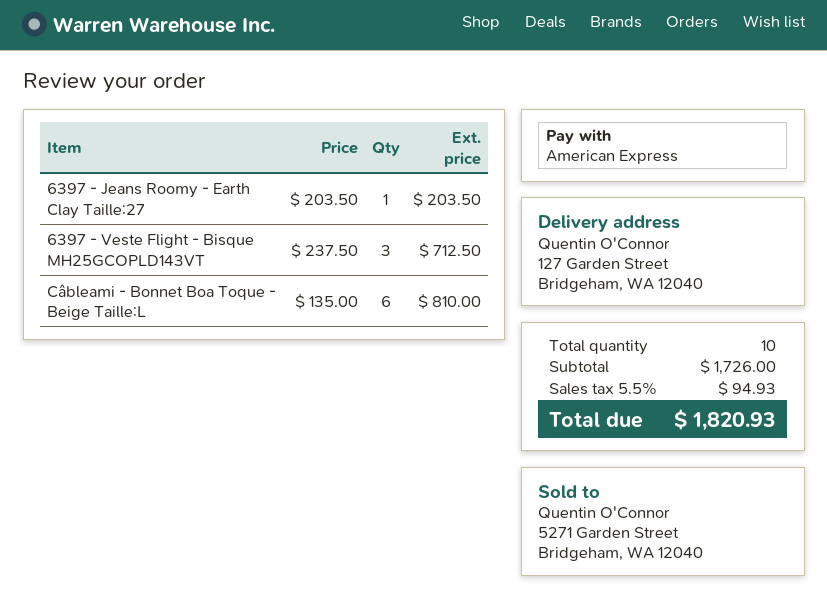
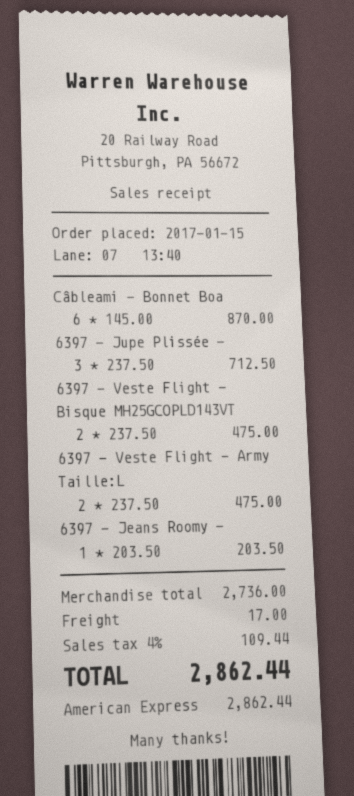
6397 - Veste Flight - Bisque MH25GCOPLD143VT: 3 x 237.50 = 712.50 -> 2 x 237.50 = 475.00
Câbleami - Bonnet Boa Toque - Beige Taille:L: 6 x 135.00 = 810.00 -> 6 x 145.00 = 870.00
6397 - Jupe Plissée -: none -> 3 x 237.50 = 712.50
6397 - Veste Flight - Army Taille:L: none -> 2 x 237.50 = 475.00
subtotal: 1726.00 -> 2736.00
shipping: none -> 17.00
tax: 5.5% = 94.93 -> 4% = 109.44
total: 1820.93 -> 2862.44

